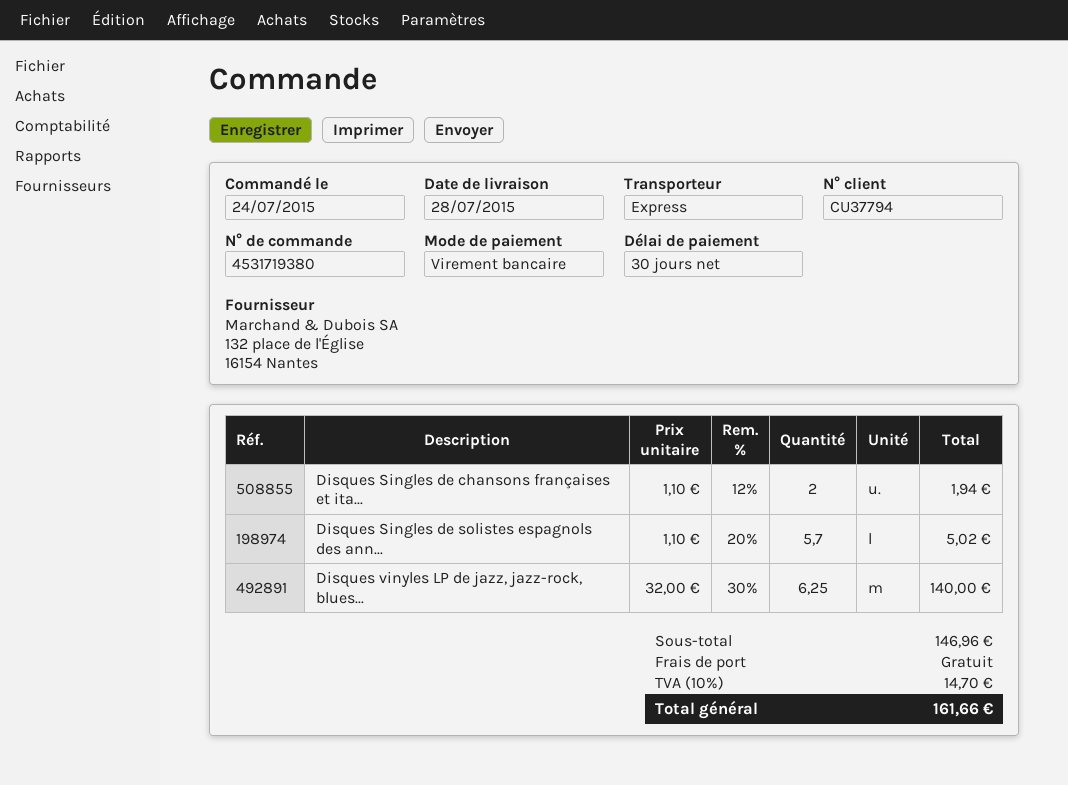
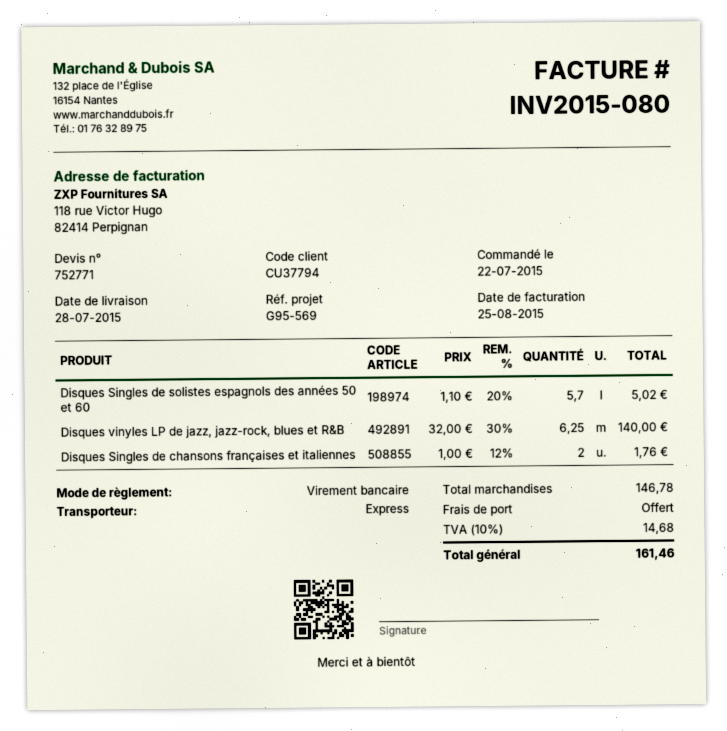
order date: 2015-07-24 -> 2015-07-22
Disques Singles de chansons françaises et ita...: 2 x 1.10 - 12% = 1.94 -> 2 x 1.00 - 12% = 1.76
subtotal: 146.96 -> 146.78
tax: 10% = 14.70 -> 10% = 14.68
total: 161.66 -> 161.46

